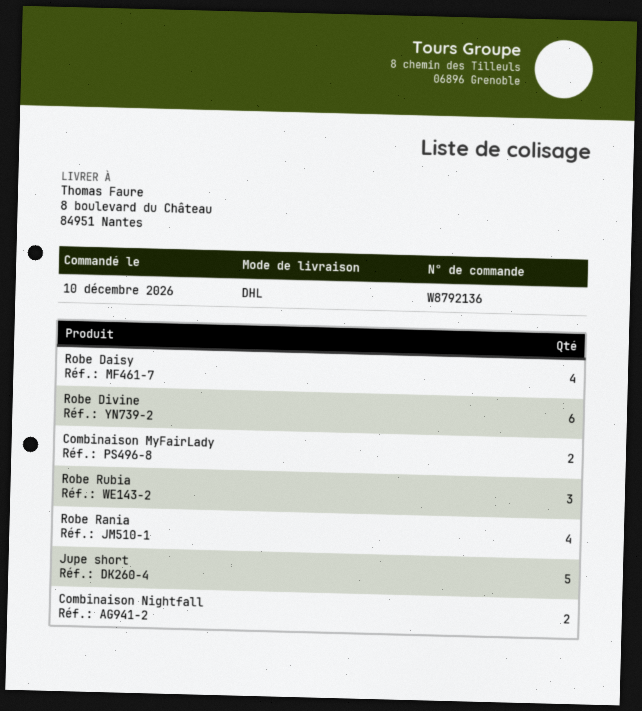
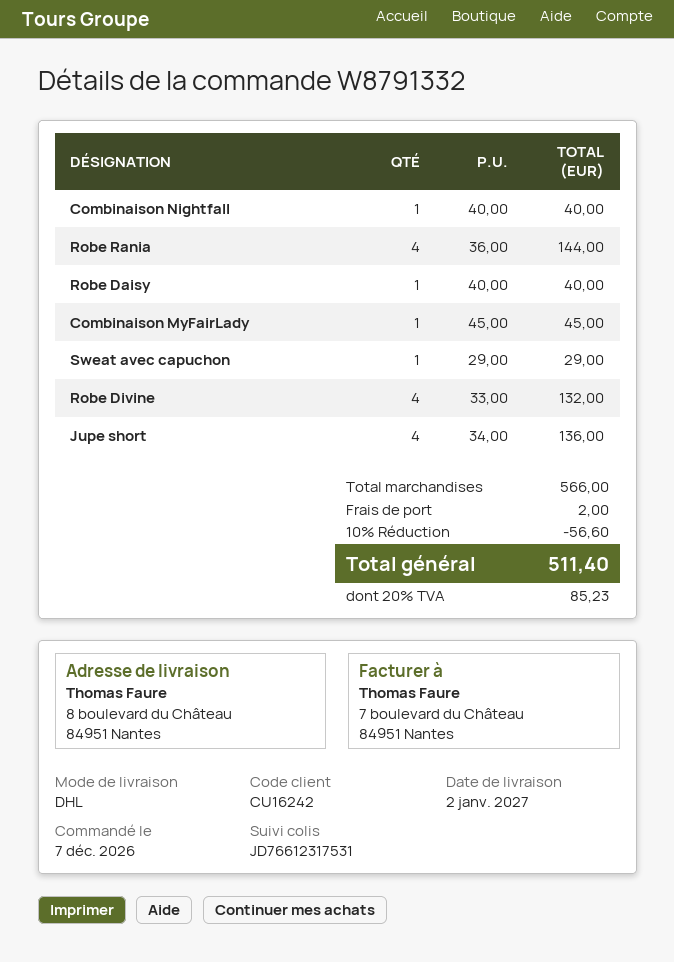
order number: W8792136 -> W8791332
order date: 2026-12-10 -> 2026-12-07
Robe Daisy: 4 -> 1
Robe Divine: 6 -> 4
Combinaison MyFairLady: 2 -> 1
Robe Rubia: 3 -> none
Jupe short: 5 -> 4
Combinaison Nightfall: 2 -> 1
Sweat avec capuchon: none -> 1

